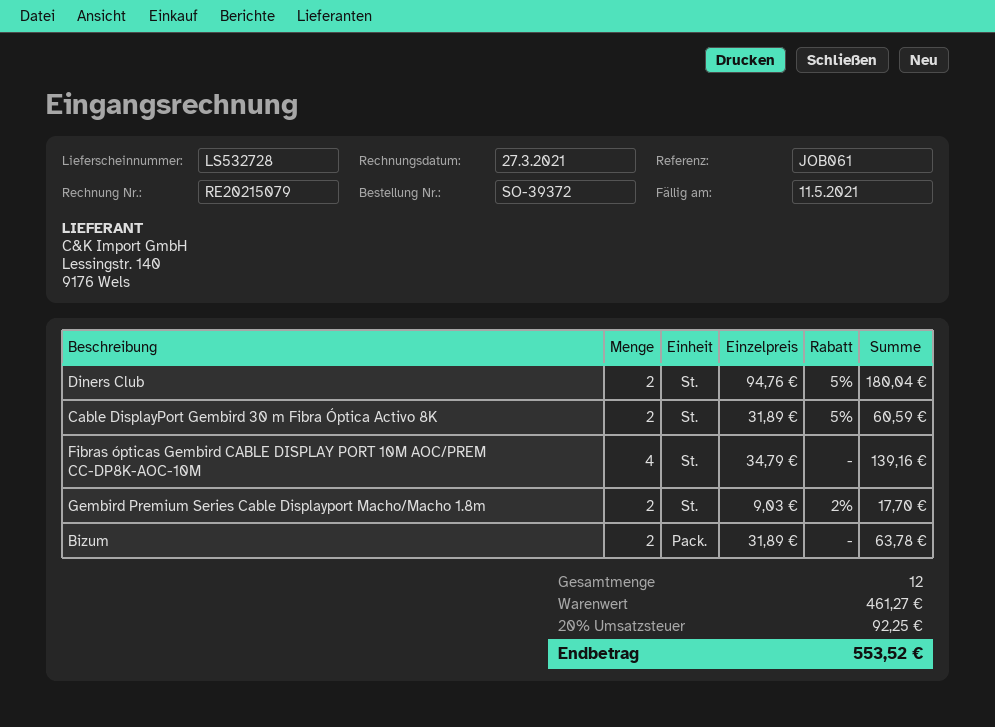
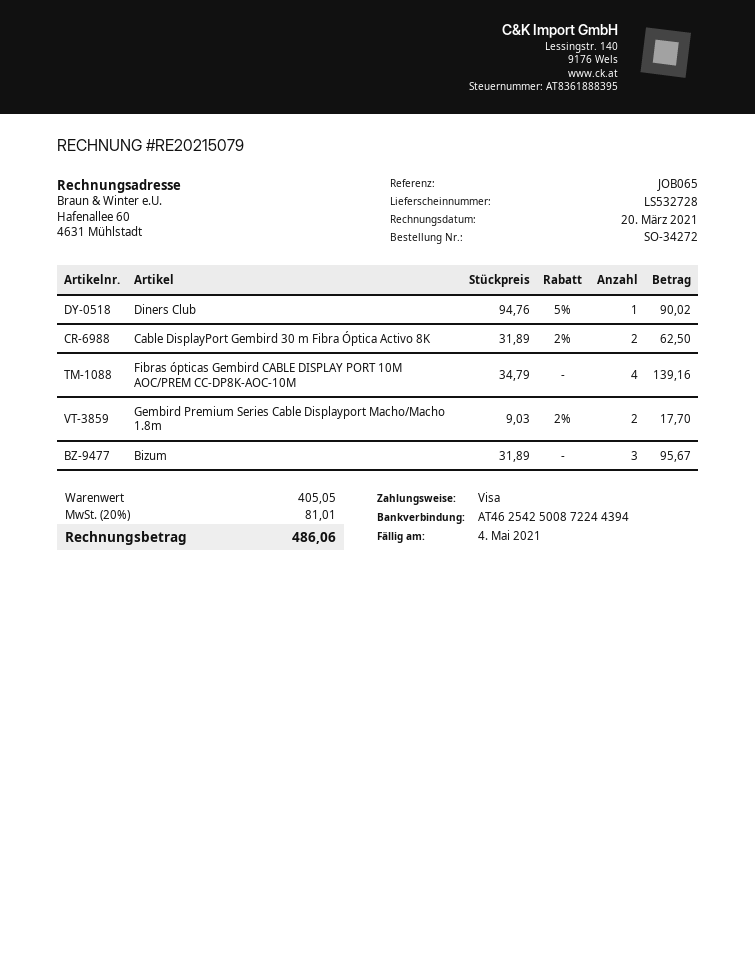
order number: SO-39372 -> SO-34272
invoice date: 2021-03-27 -> 2021-03-20
due date: 2021-05-11 -> 2021-05-04
reference: JOB061 -> JOB065
Diners Club: 2 x 94.76 - 5% = 180.04 -> 1 x 94.76 - 5% = 90.02
Cable DisplayPort Gembird 30 m Fibra Óptica Activo 8K: 2 x 31.89 - 5% = 60.59 -> 2 x 31.89 - 2% = 62.50
Bizum: 2 x 31.89 = 63.78 -> 3 x 31.89 = 95.67
subtotal: 461.27 -> 405.05
tax: 20% = 92.25 -> 20% = 81.01
total: 553.52 -> 486.06

